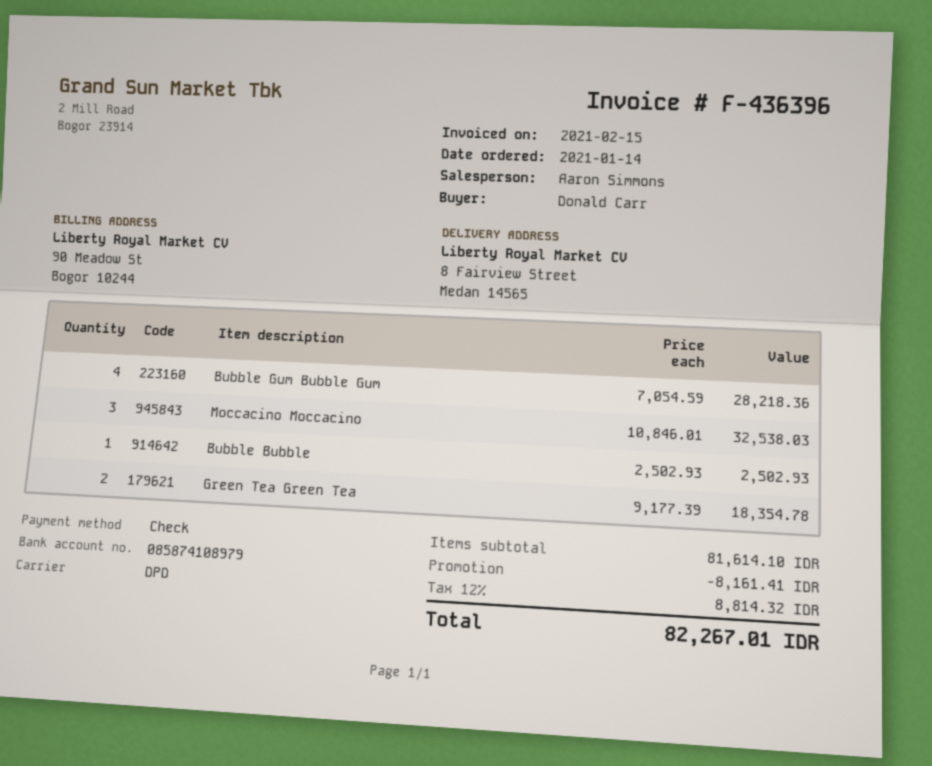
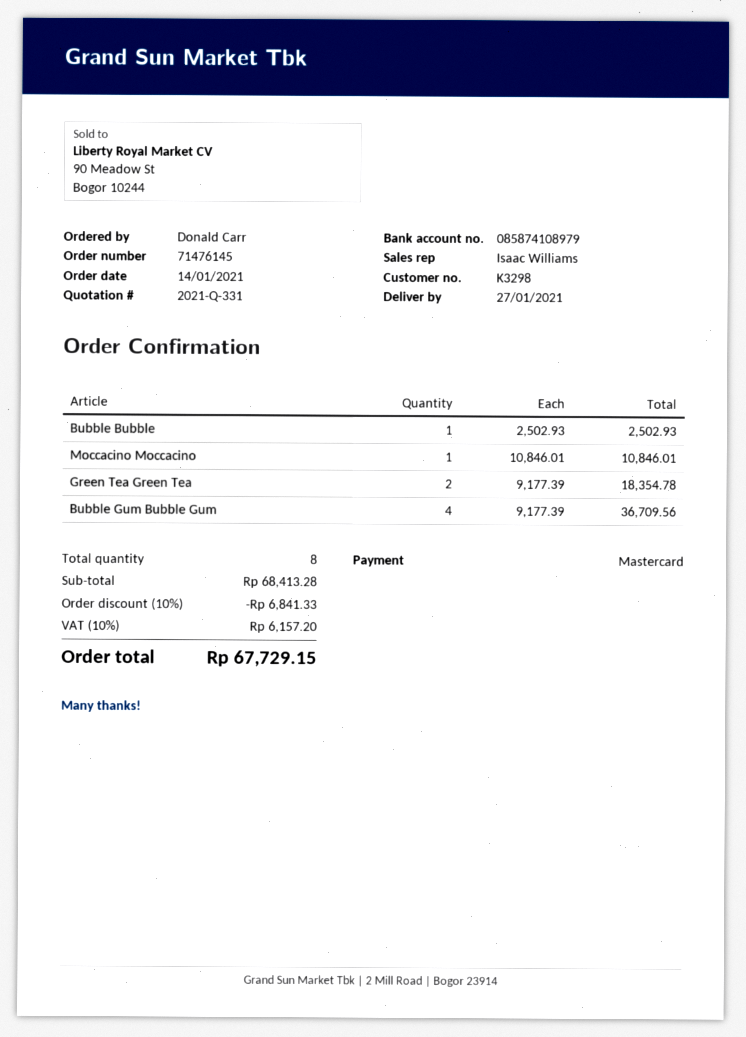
sales rep: Aaron Simmons -> Isaac Williams
payment method: cheque -> Mastercard
Bubble Gum Bubble Gum: 4 x 7054.59 = 28218.36 -> 4 x 9177.39 = 36709.56
Moccacino Moccacino: 3 x 10846.01 = 32538.03 -> 1 x 10846.01 = 10846.01
subtotal: 81614.10 -> 68413.28
discount: 8161.41 -> 6841.33
tax: 12% = 8814.32 -> 10% = 6157.20
total: 82267.01 -> 67729.15

